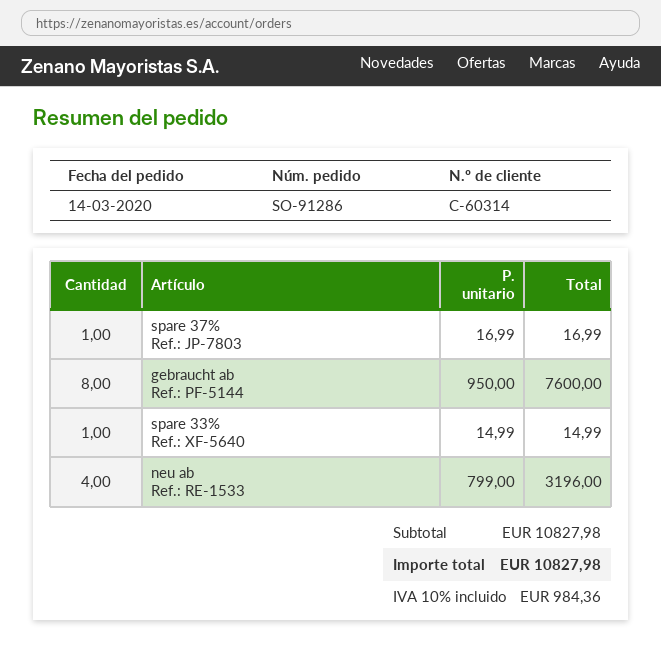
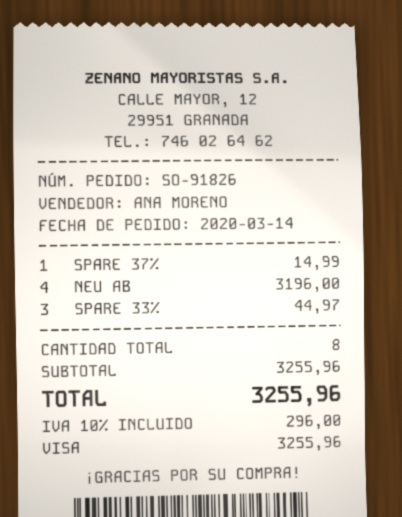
order number: SO-91286 -> SO-91826
spare 37%: 1 for 16.99 -> 1 for 14.99
gebraucht ab: 8 for 7600.00 -> none
spare 33%: 1 for 14.99 -> 3 for 44.97
subtotal: 10827.98 -> 3255.96
tax: 10% = 984.36 -> 10% = 296.00
total: 10827.98 -> 3255.96

